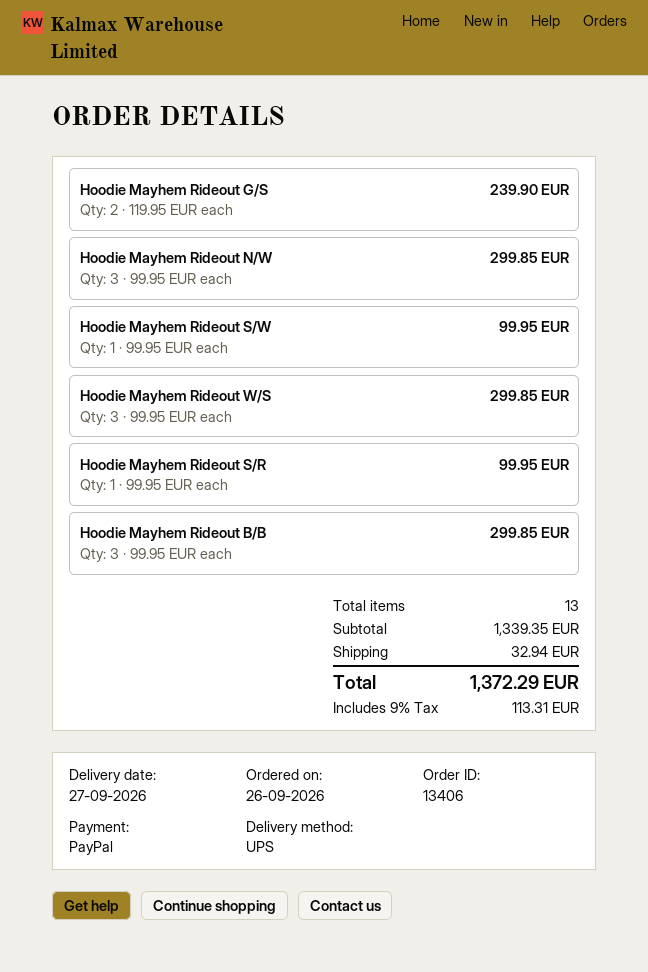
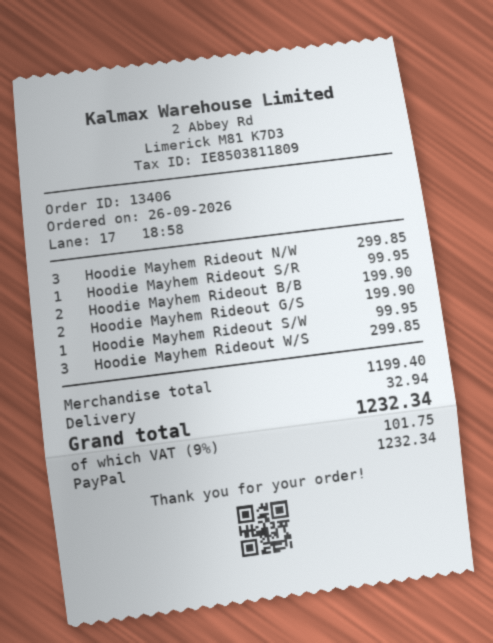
Hoodie Mayhem Rideout G/S: 2 for 239.90 -> 2 for 199.90
Hoodie Mayhem Rideout B/B: 3 for 299.85 -> 2 for 199.90
subtotal: 1339.35 -> 1199.40
tax: 9% = 113.31 -> 9% = 101.75
total: 1372.29 -> 1232.34

